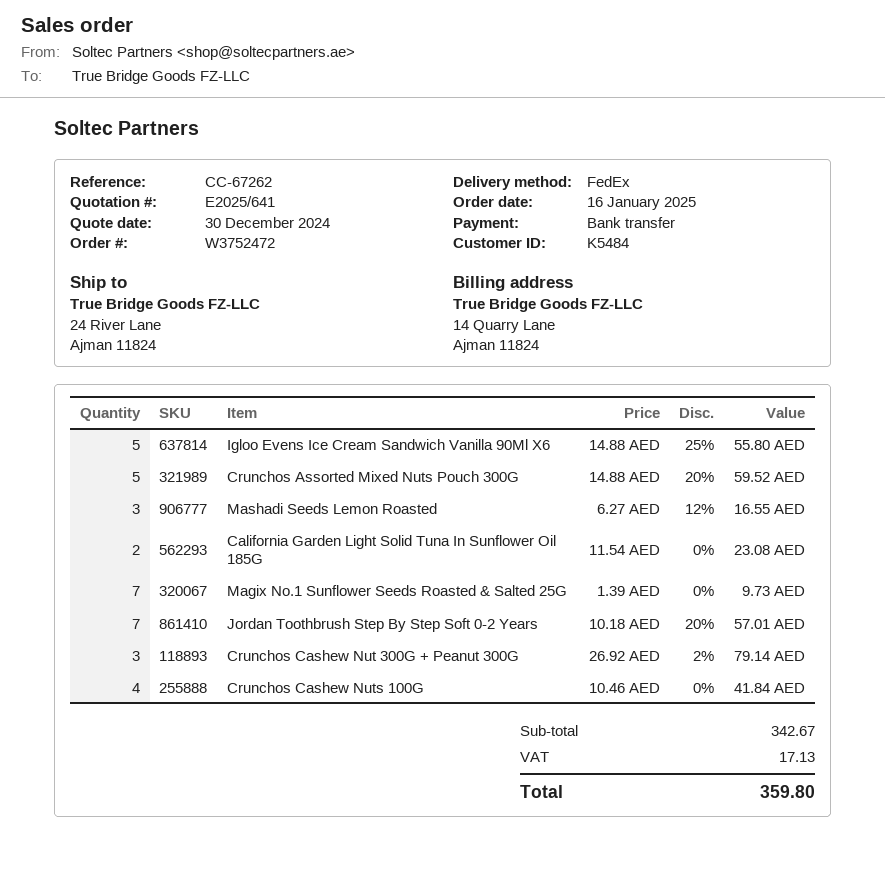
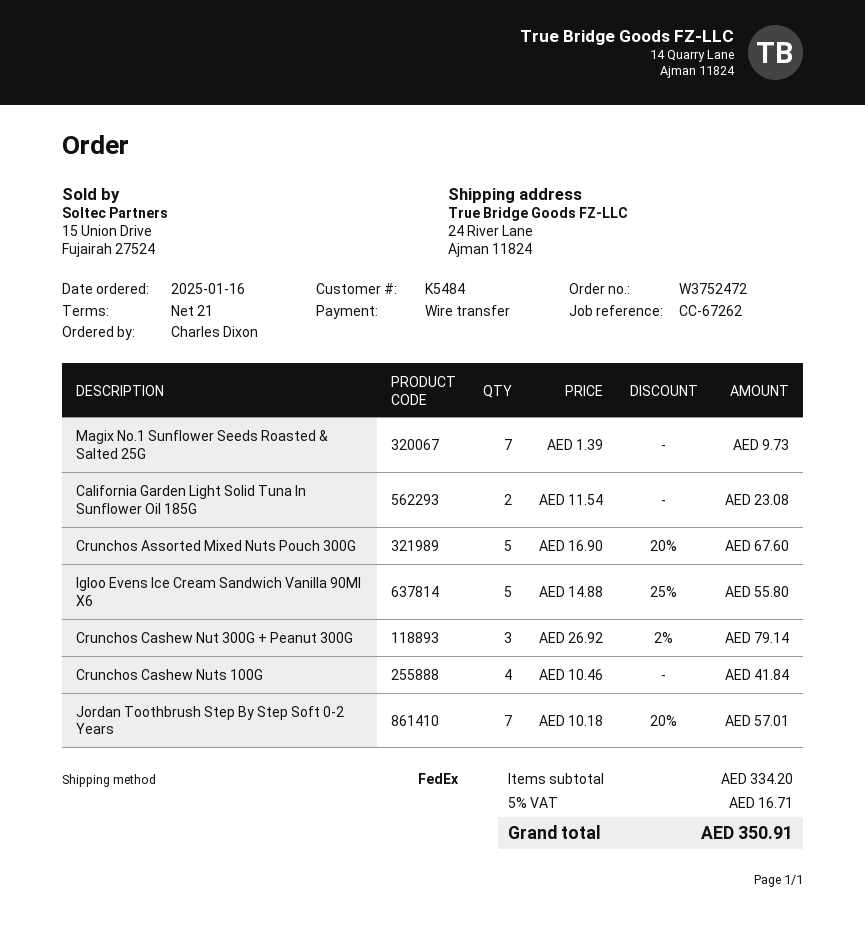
Crunchos Assorted Mixed Nuts Pouch 300G: 5 x 14.88 - 20% = 59.52 -> 5 x 16.90 - 20% = 67.60
Mashadi Seeds Lemon Roasted: 3 x 6.27 - 12% = 16.55 -> none
subtotal: 342.67 -> 334.20
tax: 17.13 -> 16.71
total: 359.80 -> 350.91

